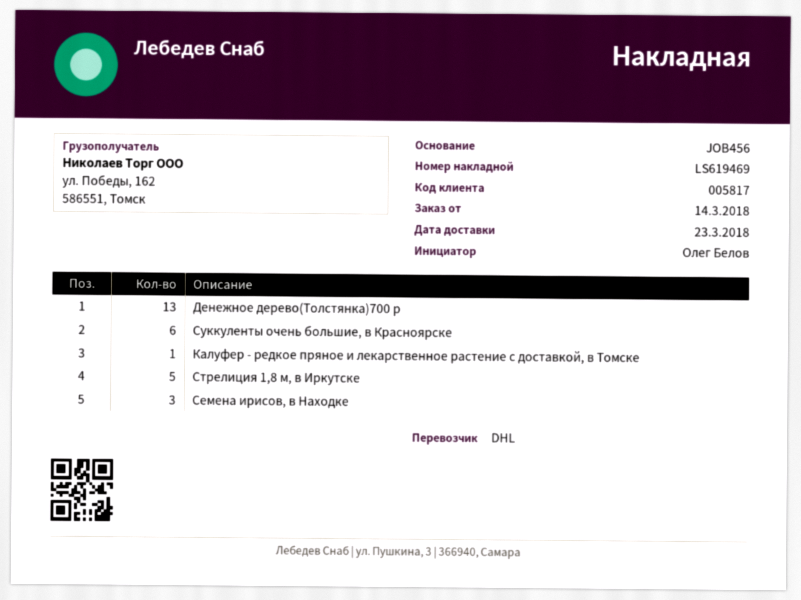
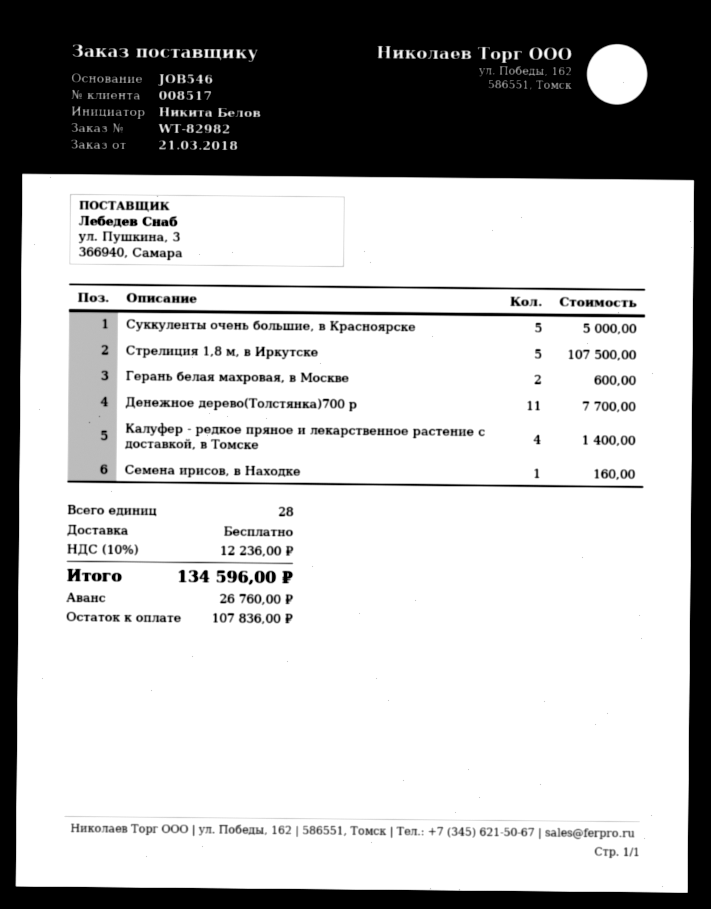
order date: 2018-03-14 -> 2018-03-21
customer number: 005817 -> 008517
reference: JOB456 -> JOB546
ordered by: Олег Белов -> Никита Белов
Денежное дерево(Толстянка)700 р: 13 -> 11
Суккуленты очень большие, в Красноярске: 6 -> 5
Калуфер - редкое пряное и лекарственное растение с доставкой, в Томске: 1 -> 4
Семена ирисов, в Находке: 3 -> 1
Герань белая махровая, в Москве: none -> 2

